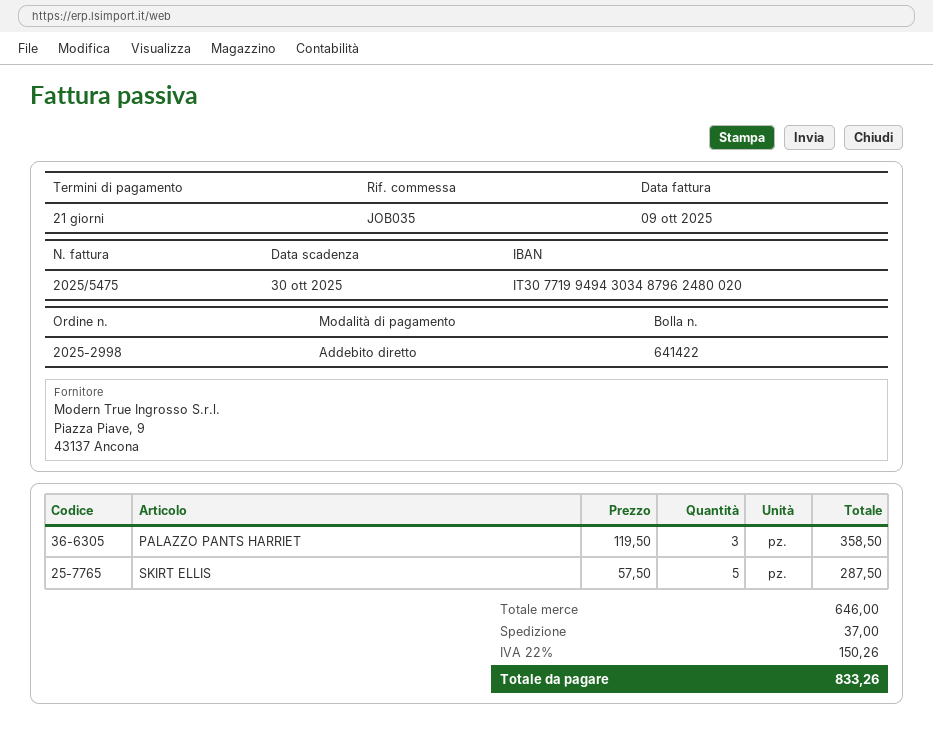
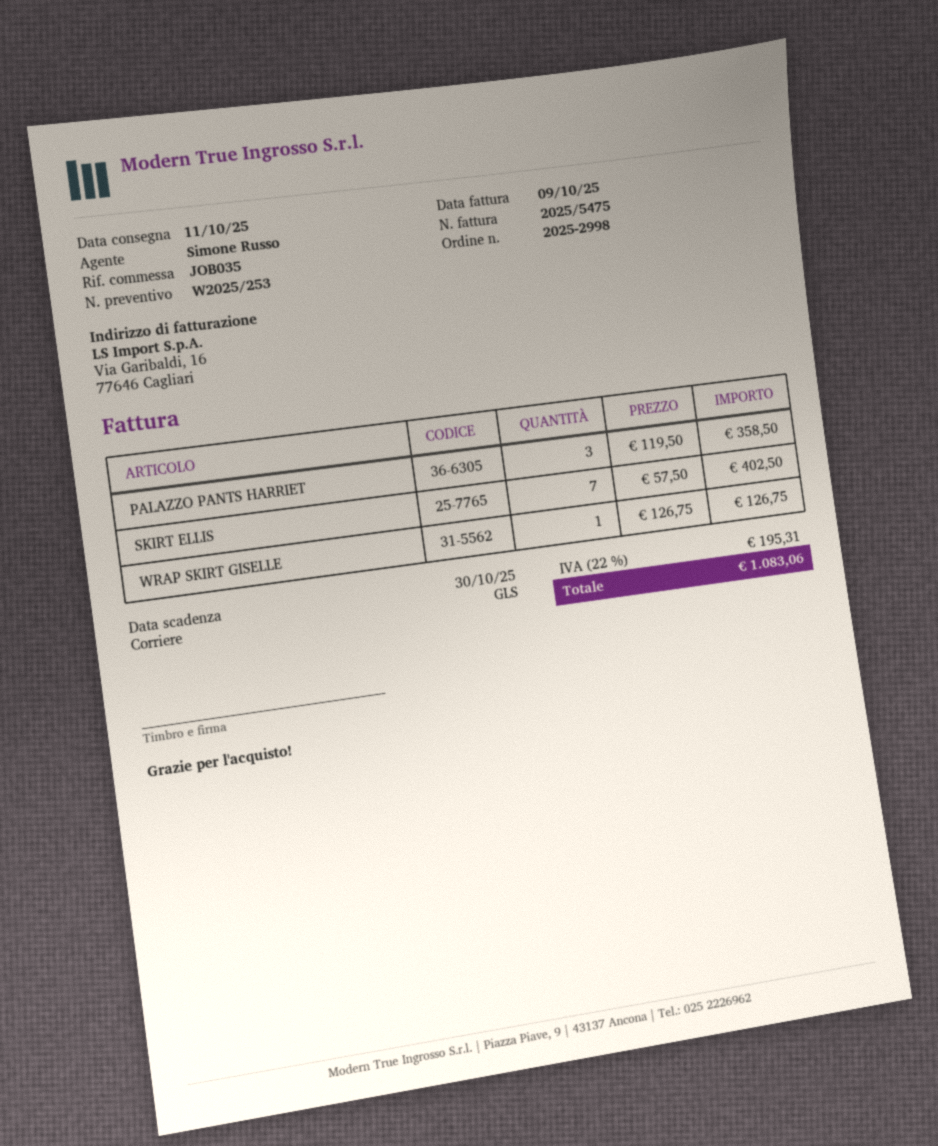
SKIRT ELLIS: 5 x 57.50 = 287.50 -> 7 x 57.50 = 402.50
WRAP SKIRT GISELLE: none -> 1 x 126.75 = 126.75
shipping: 37.00 -> none
tax: 22% = 150.26 -> 22% = 195.31
total: 833.26 -> 1083.06

